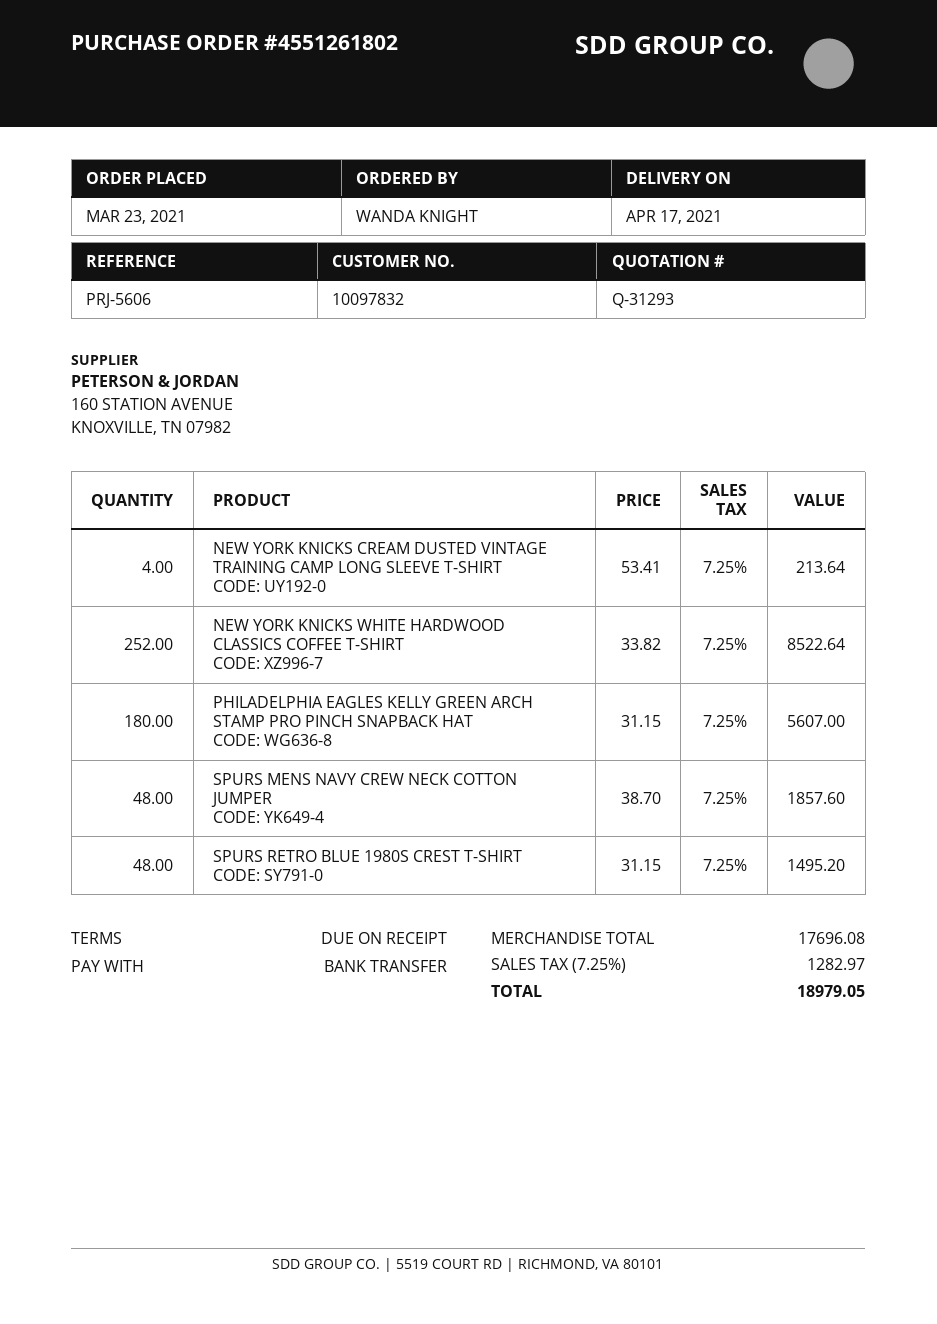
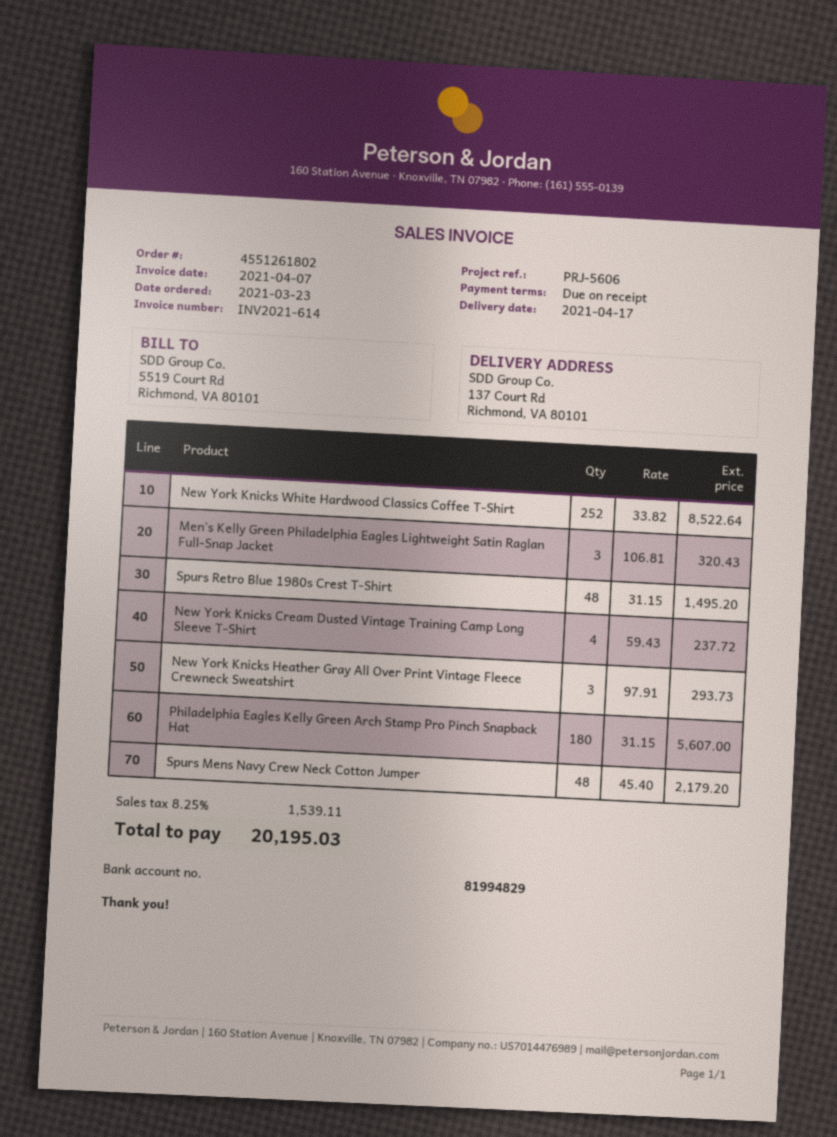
NEW YORK KNICKS CREAM DUSTED VINTAGE TRAINING CAMP LONG SLEEVE T-SHIRT: 4 x 53.41 = 213.64 -> 4 x 59.43 = 237.72
SPURS MENS NAVY CREW NECK COTTON JUMPER: 48 x 38.70 = 1857.60 -> 48 x 45.40 = 2179.20
Men's Kelly Green Philadelphia Eagles Lightweight Satin Raglan Full-Snap Jacket: none -> 3 x 106.81 = 320.43
New York Knicks Heather Gray All Over Print Vintage Fleece Crewneck Sweatshirt: none -> 3 x 97.91 = 293.73
tax: 7.25% = 1282.97 -> 8.25% = 1539.11
total: 18979.05 -> 20195.03

